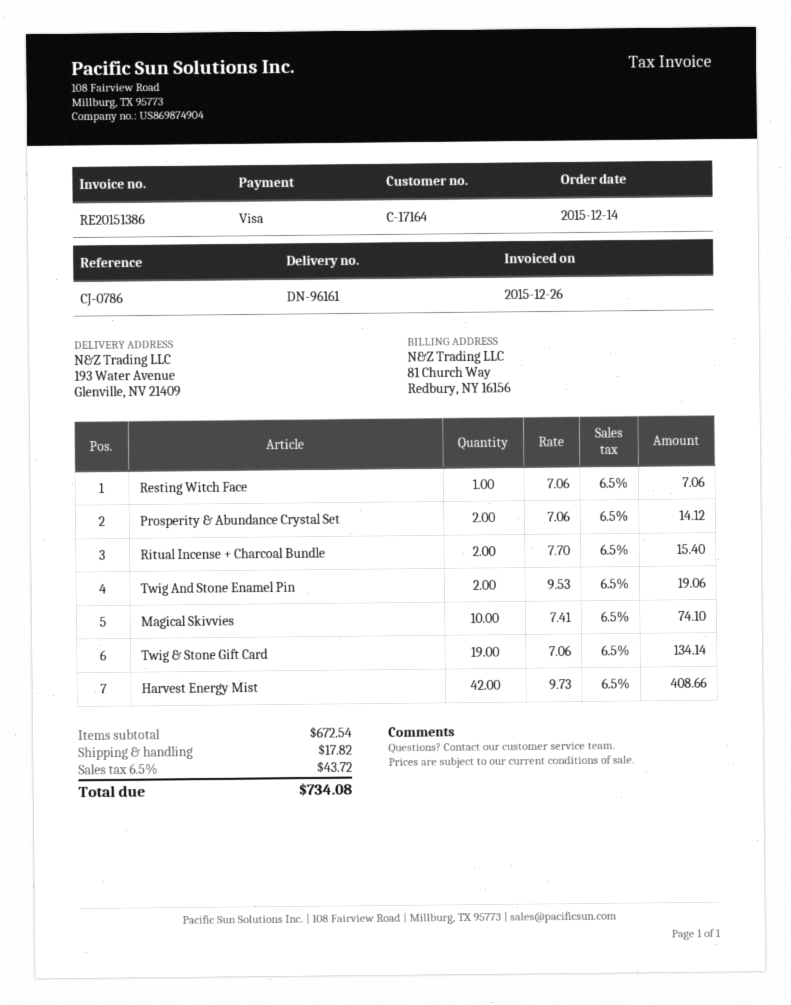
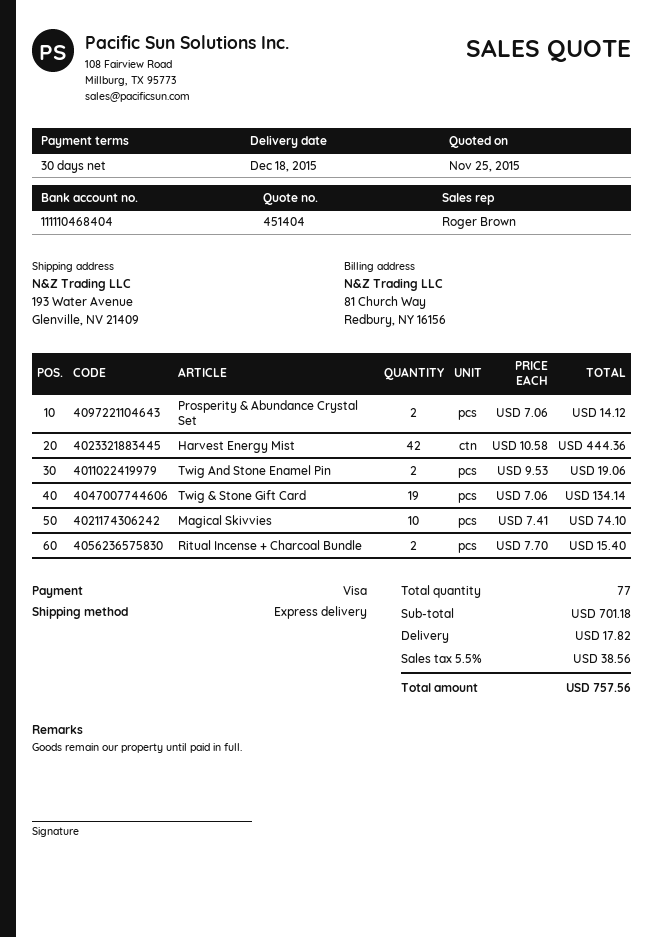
Resting Witch Face: 1 x 7.06 = 7.06 -> none
Harvest Energy Mist: 42 x 9.73 = 408.66 -> 42 x 10.58 = 444.36
subtotal: 672.54 -> 701.18
tax: 6.5% = 43.72 -> 5.5% = 38.56
total: 734.08 -> 757.56

